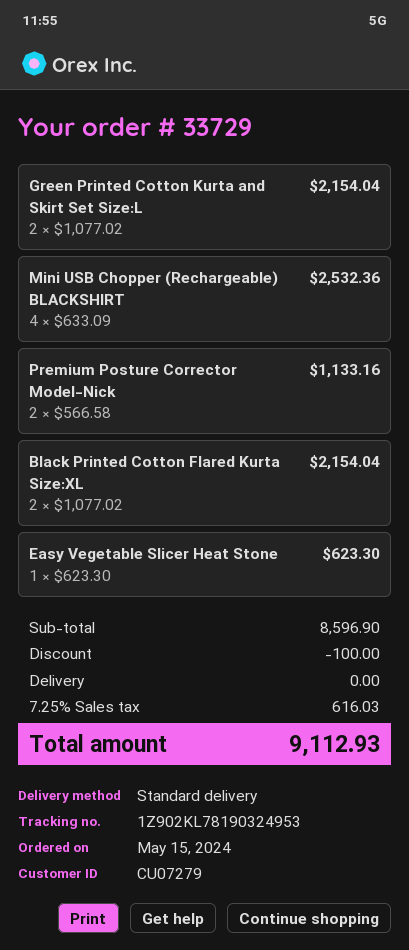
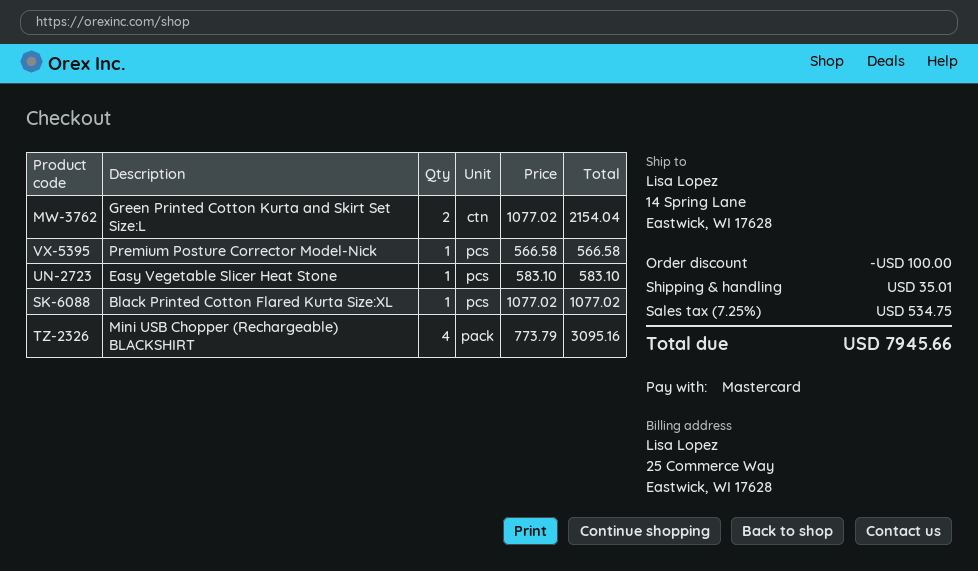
Mini USB Chopper (Rechargeable) BLACKSHIRT: 4 x 633.09 = 2532.36 -> 4 x 773.79 = 3095.16
Premium Posture Corrector Model-Nick: 2 x 566.58 = 1133.16 -> 1 x 566.58 = 566.58
Black Printed Cotton Flared Kurta Size:XL: 2 x 1077.02 = 2154.04 -> 1 x 1077.02 = 1077.02
Easy Vegetable Slicer Heat Stone: 1 x 623.30 = 623.30 -> 1 x 583.10 = 583.10
shipping: 0.00 -> 35.01
tax: 7.25% = 616.03 -> 7.25% = 534.75
total: 9112.93 -> 7945.66

